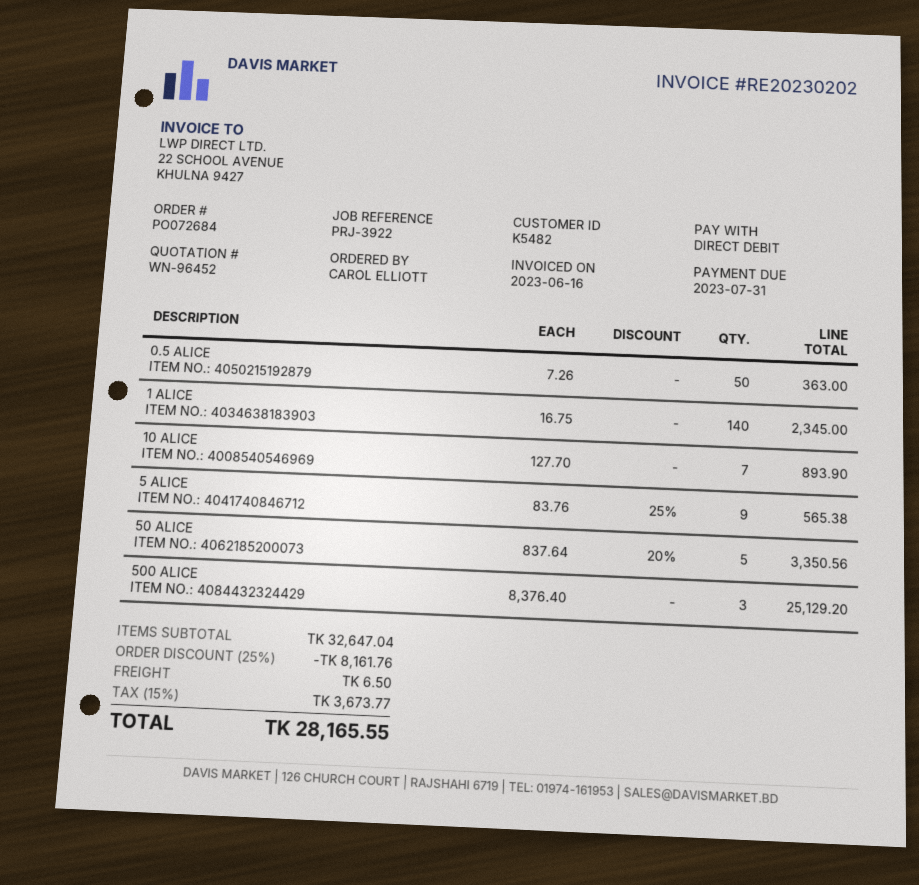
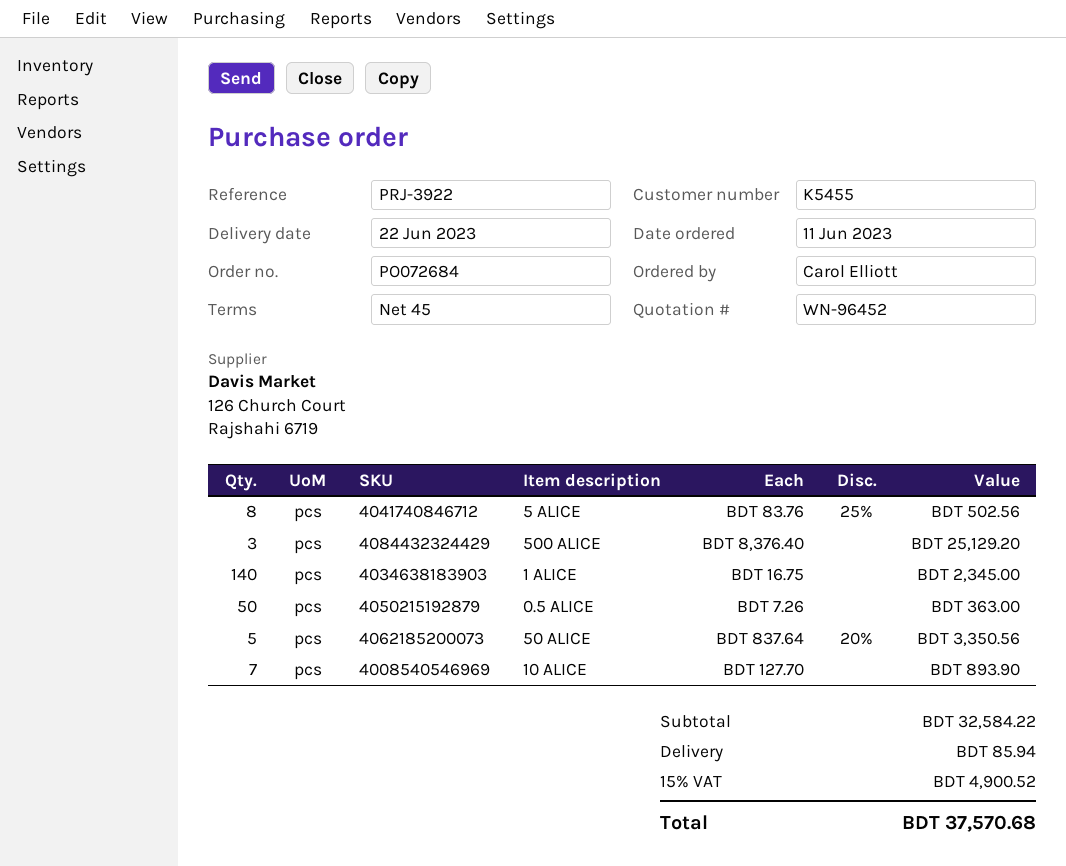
customer number: K5482 -> K5455
5 ALICE: 9 x 83.76 - 25% = 565.38 -> 8 x 83.76 - 25% = 502.56
subtotal: 32647.04 -> 32584.22
discount: 25% = 8161.76 -> none
shipping: 6.50 -> 85.94
tax: 15% = 3673.77 -> 15% = 4900.52
total: 28165.55 -> 37570.68

